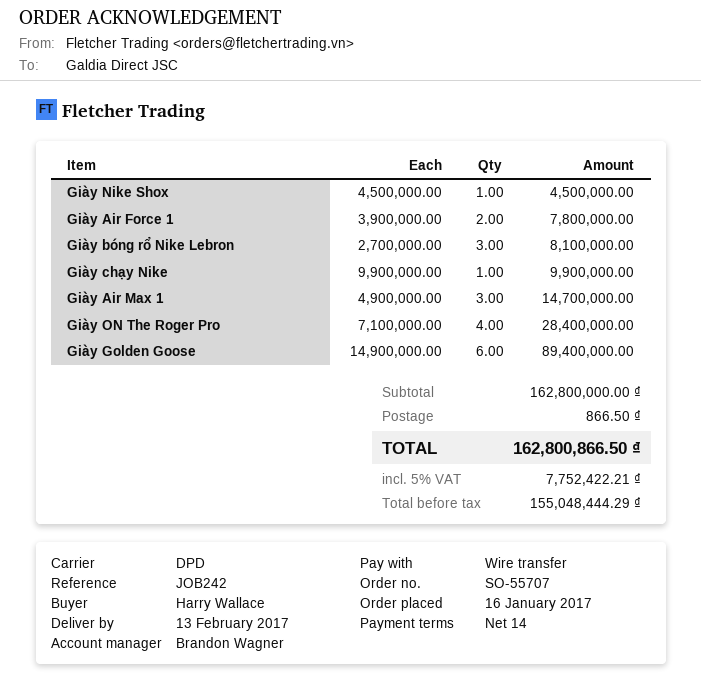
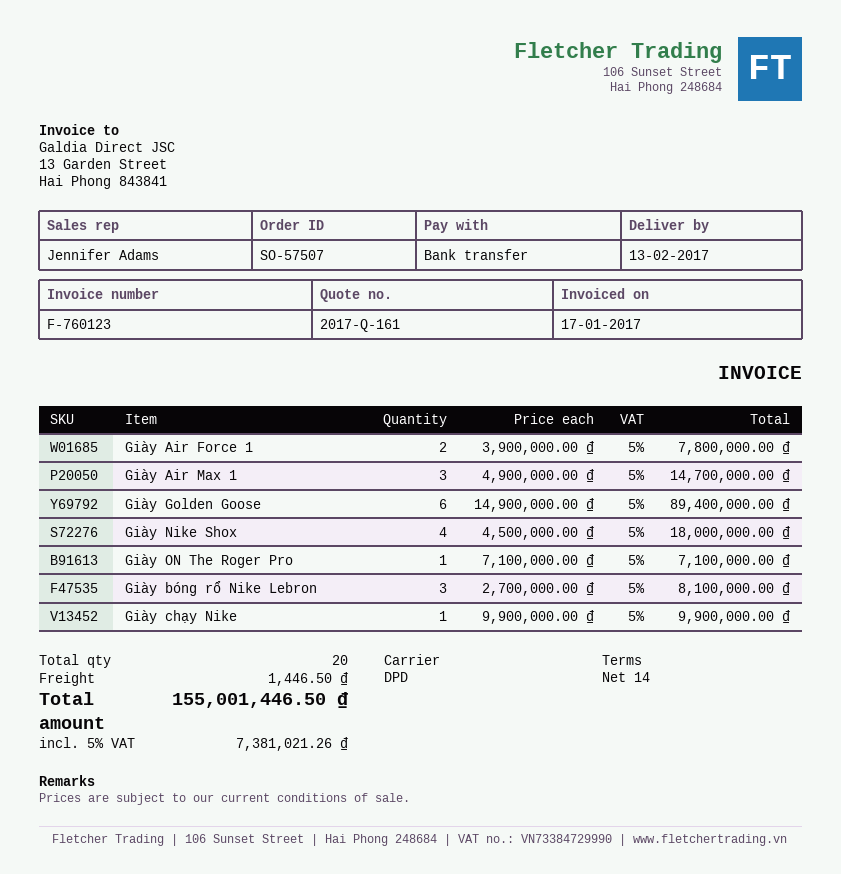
order number: SO-55707 -> SO-57507
sales rep: Brandon Wagner -> Jennifer Adams
Giày Nike Shox: 1 x 4500000.00 = 4500000.00 -> 4 x 4500000.00 = 18000000.00
Giày ON The Roger Pro: 4 x 7100000.00 = 28400000.00 -> 1 x 7100000.00 = 7100000.00
shipping: 866.50 -> 1446.50
tax: 5% = 7752422.21 -> 5% = 7381021.26
total: 162800866.50 -> 155001446.50

